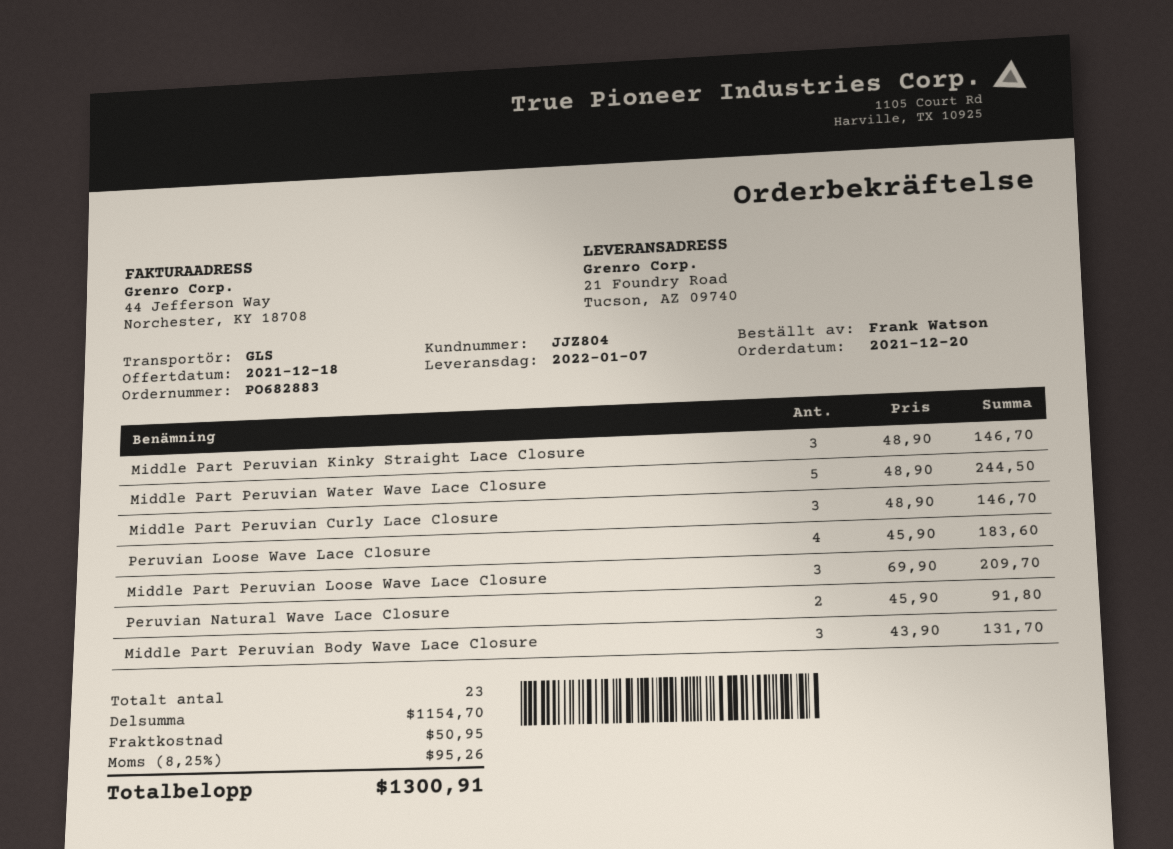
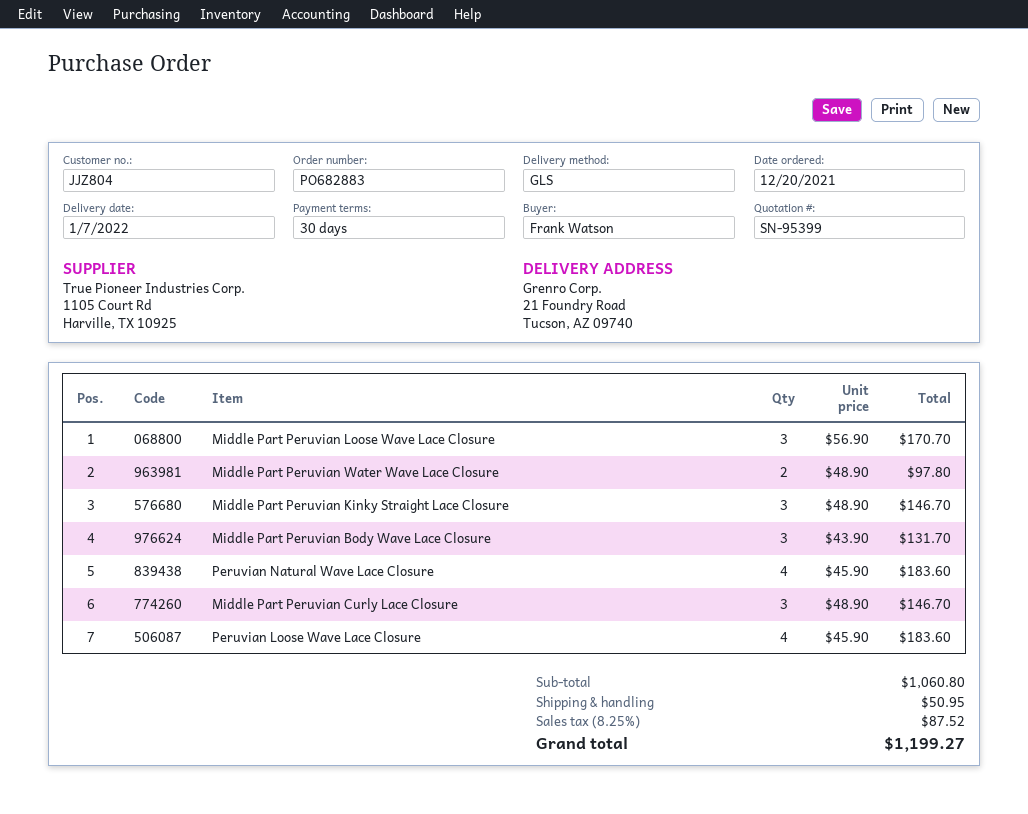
Middle Part Peruvian Water Wave Lace Closure: 5 x 48.90 = 244.50 -> 2 x 48.90 = 97.80
Middle Part Peruvian Loose Wave Lace Closure: 3 x 69.90 = 209.70 -> 3 x 56.90 = 170.70
Peruvian Natural Wave Lace Closure: 2 x 45.90 = 91.80 -> 4 x 45.90 = 183.60
subtotal: 1154.70 -> 1060.80
tax: 8.25% = 95.26 -> 8.25% = 87.52
total: 1300.91 -> 1199.27

